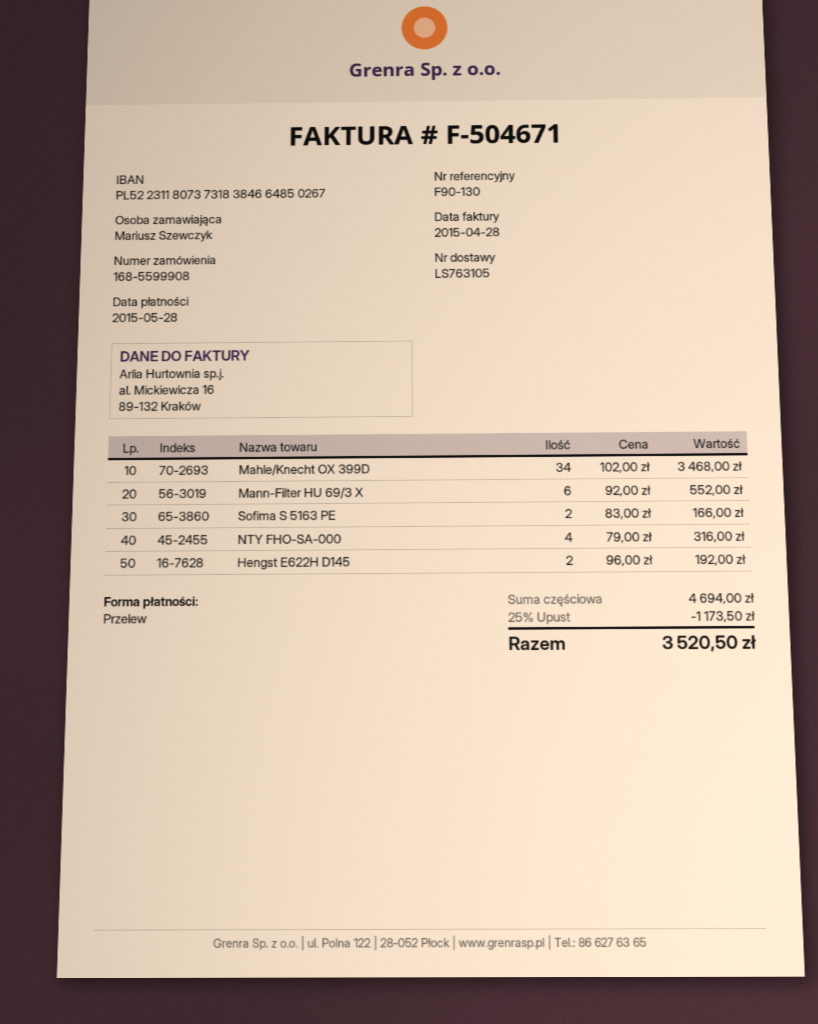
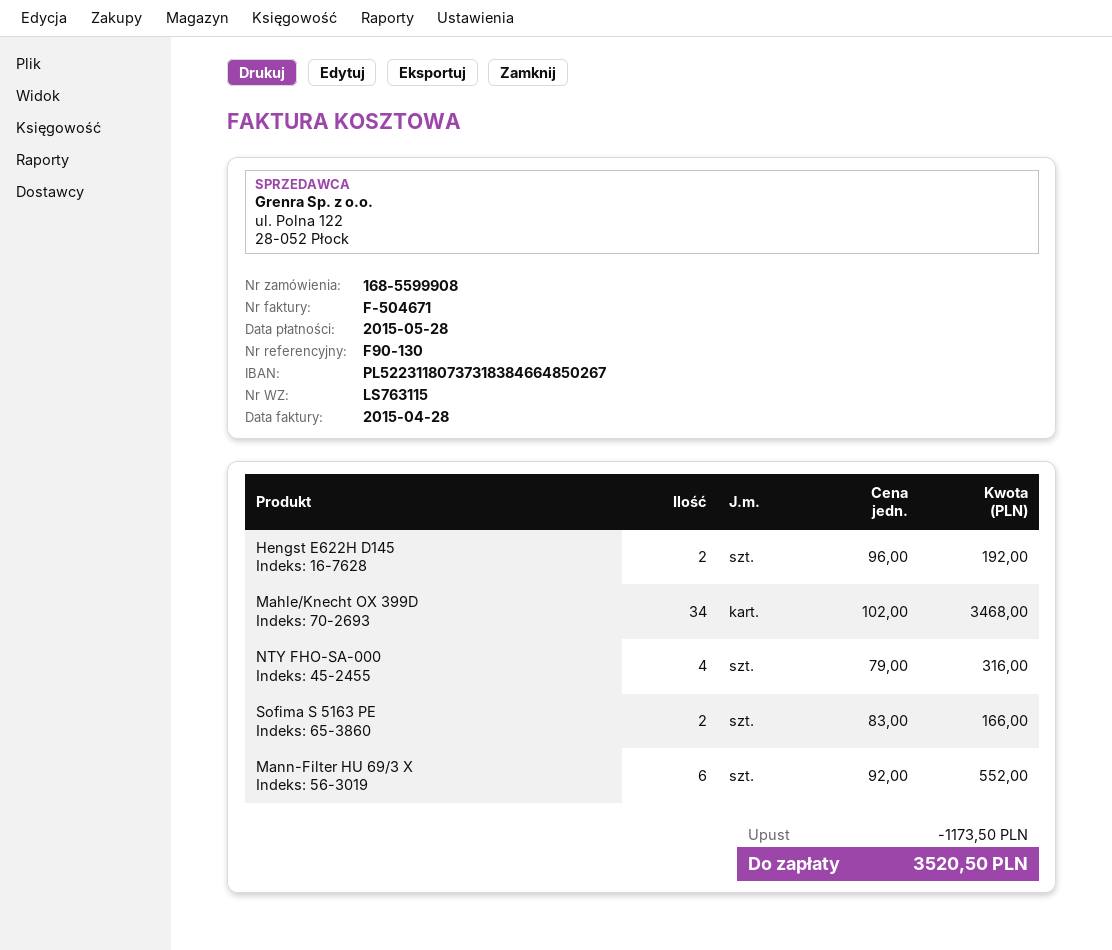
delivery note number: LS763105 -> LS763115

